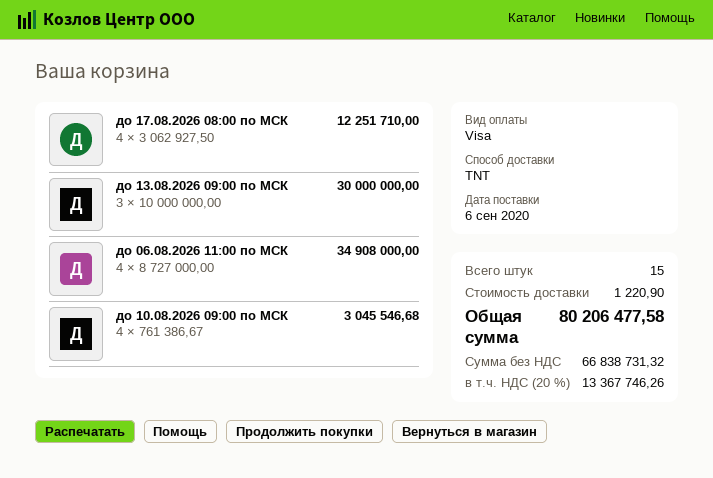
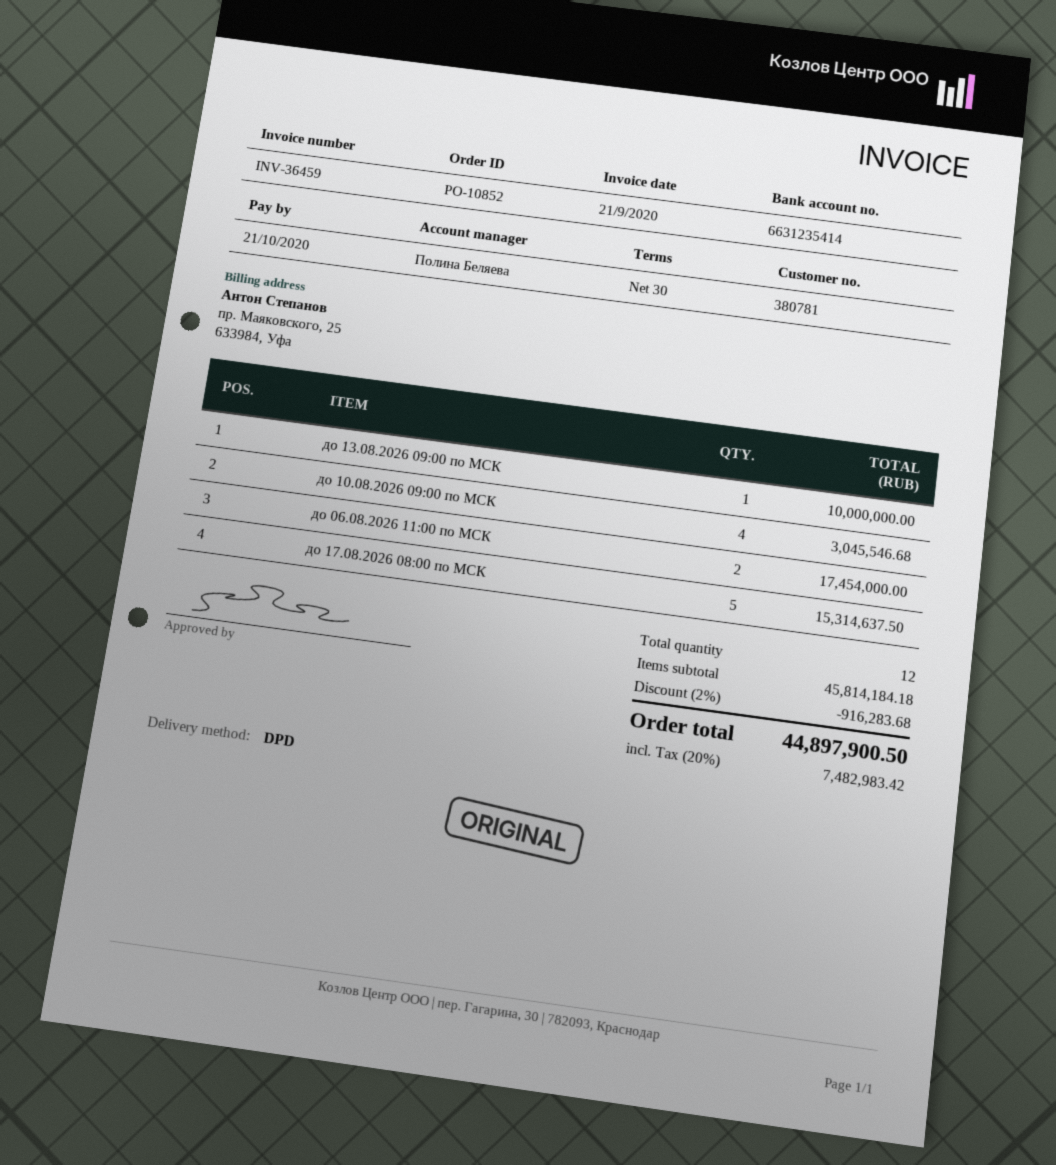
shipping method: TNT -> DPD
до 17.08.2026 08:00 по МСК: 4 for 12251710.00 -> 5 for 15314637.50
до 13.08.2026 09:00 по МСК: 3 for 30000000.00 -> 1 for 10000000.00
до 06.08.2026 11:00 по МСК: 4 for 34908000.00 -> 2 for 17454000.00
total quantity: 15 -> 12
discount: none -> 2% = 916283.68
shipping: 1220.90 -> none
tax: 20% = 13367746.26 -> 20% = 7482983.42
total: 80206477.58 -> 44897900.50

